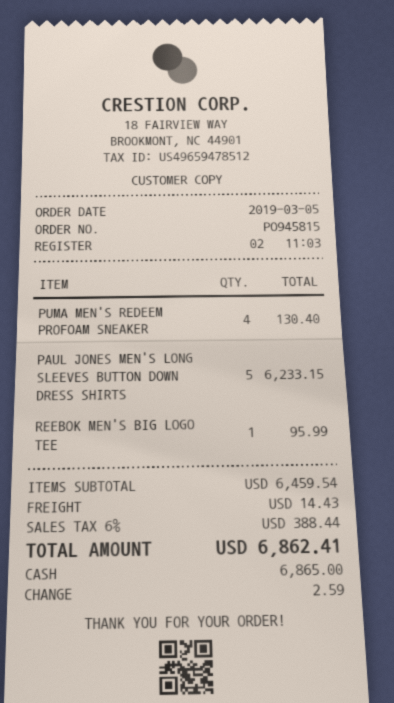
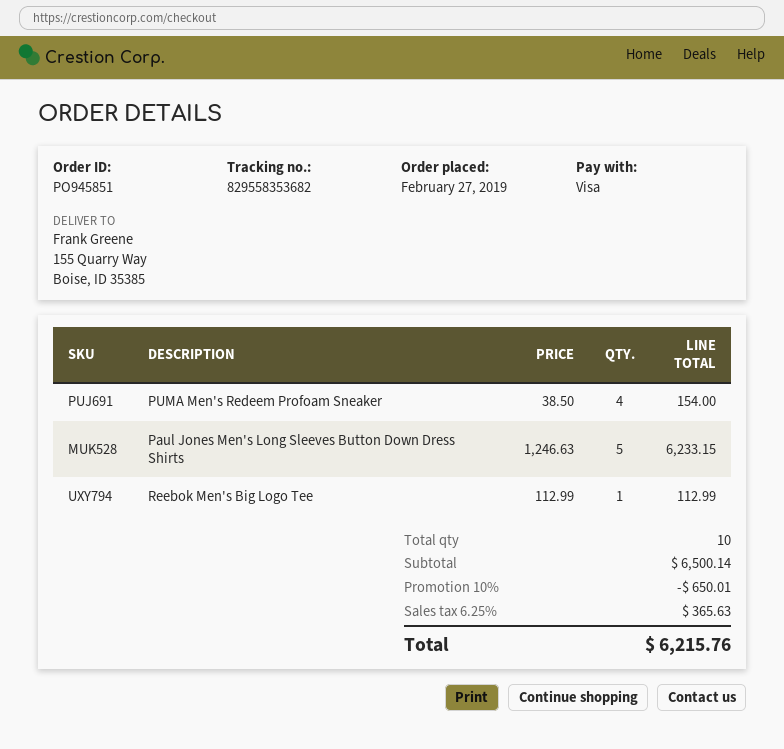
order number: PO945815 -> PO945851
order date: 2019-03-05 -> 2019-02-27
payment method: cash -> Visa
PUMA MEN'S REDEEM PROFOAM SNEAKER: 4 for 130.40 -> 4 for 154.00
REEBOK MEN'S BIG LOGO TEE: 1 for 95.99 -> 1 for 112.99
subtotal: 6459.54 -> 6500.14
discount: none -> 10% = 650.01
shipping: 14.43 -> none
tax: 6% = 388.44 -> 6.25% = 365.63
total: 6862.41 -> 6215.76

